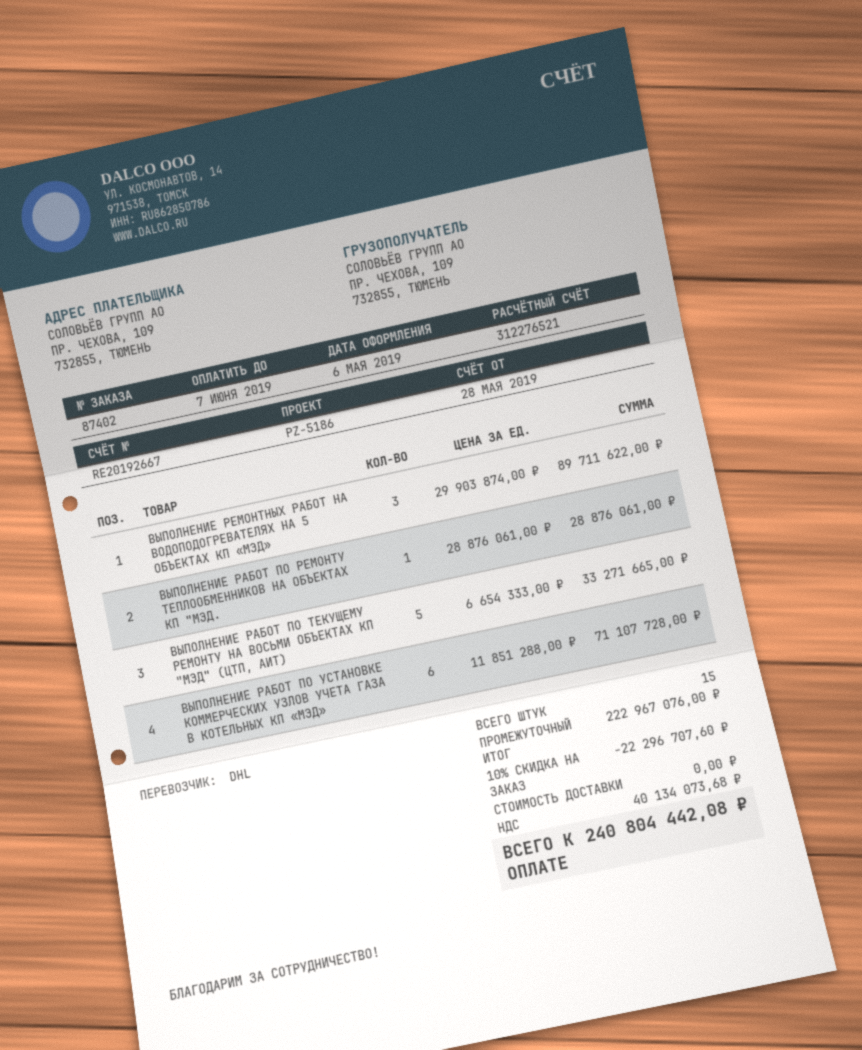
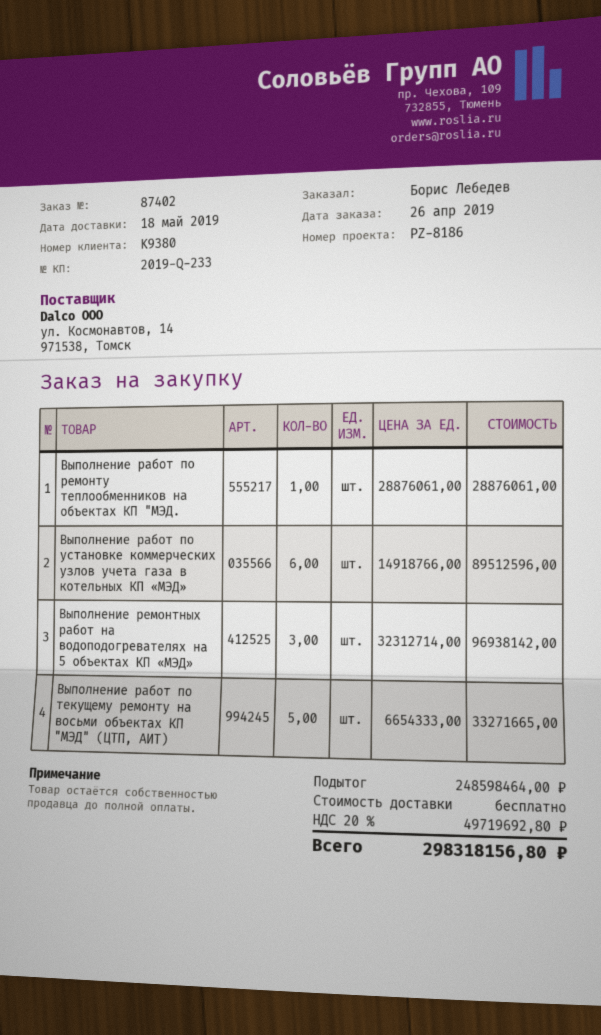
order date: 2019-05-06 -> 2019-04-26
reference: PZ-5186 -> PZ-8186
ВЫПОЛНЕНИЕ РЕМОНТНЫХ РАБОТ НА ВОДОПОДОГРЕВАТЕЛЯХ НА 5 ОБЪЕКТАХ КП «МЭД»: 3 x 29903874.00 = 89711622.00 -> 3 x 32312714.00 = 96938142.00
ВЫПОЛНЕНИЕ РАБОТ ПО УСТАНОВКЕ КОММЕРЧЕСКИХ УЗЛОВ УЧЕТА ГАЗА В КОТЕЛЬНЫХ КП «МЭД»: 6 x 11851288.00 = 71107728.00 -> 6 x 14918766.00 = 89512596.00
subtotal: 222967076.00 -> 248598464.00
discount: 10% = 22296707.60 -> none
tax: 40134073.68 -> 49719692.80
total: 240804442.08 -> 298318156.80

